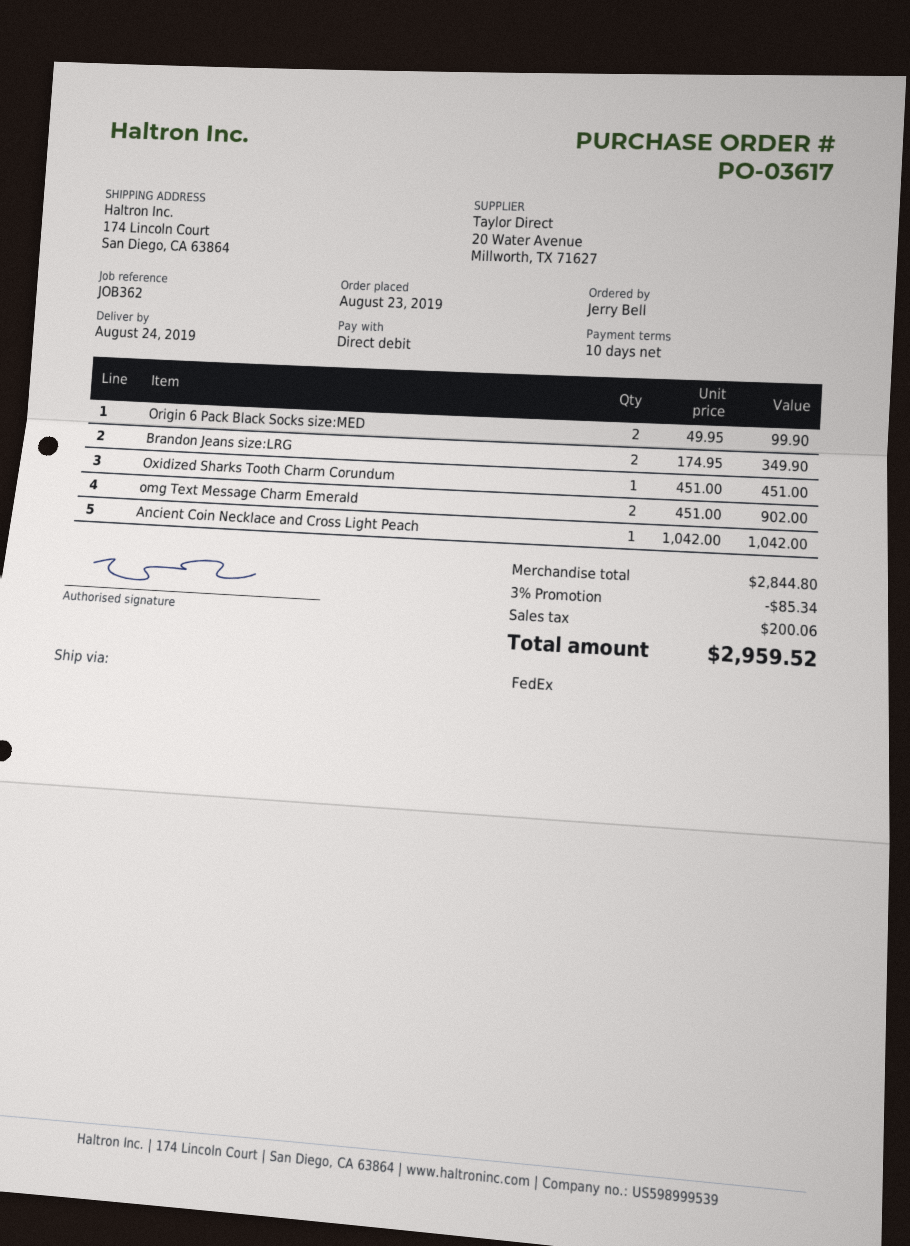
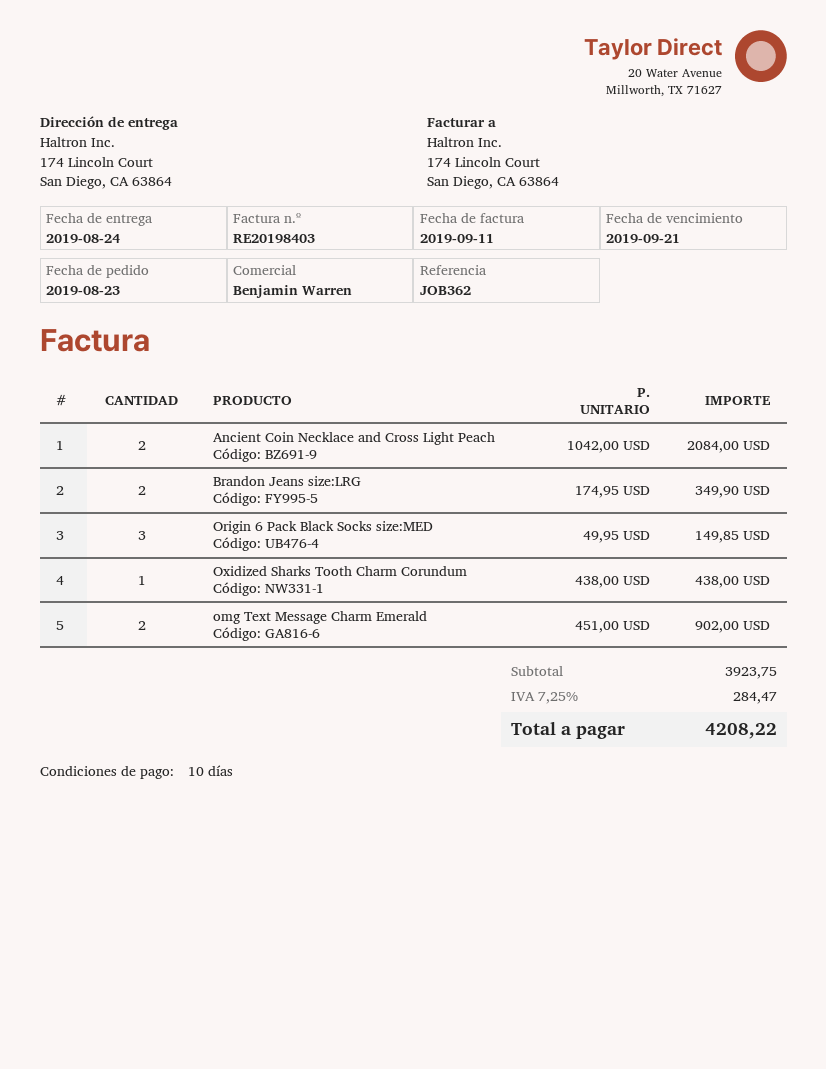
Origin 6 Pack Black Socks size:MED: 2 x 49.95 = 99.90 -> 3 x 49.95 = 149.85
Oxidized Sharks Tooth Charm Corundum: 1 x 451.00 = 451.00 -> 1 x 438.00 = 438.00
Ancient Coin Necklace and Cross Light Peach: 1 x 1042.00 = 1042.00 -> 2 x 1042.00 = 2084.00
subtotal: 2844.80 -> 3923.75
discount: 3% = 85.34 -> none
tax: 200.06 -> 284.47
total: 2959.52 -> 4208.22

